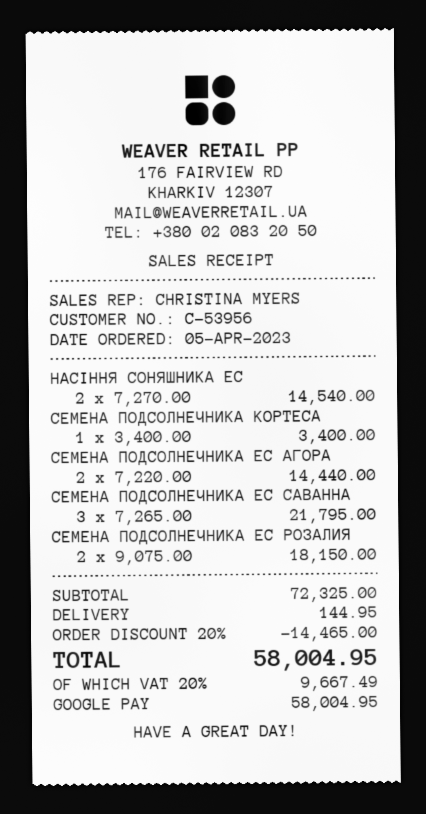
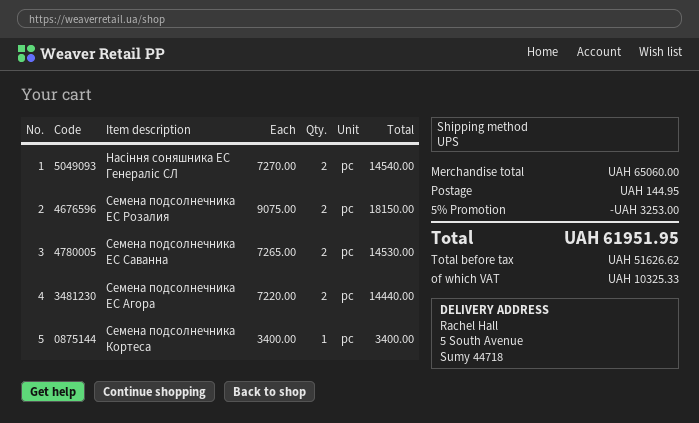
СЕМЕНА ПОДСОЛНЕЧНИКА ЕС САВАННА: 3 x 7265.00 = 21795.00 -> 2 x 7265.00 = 14530.00
subtotal: 72325.00 -> 65060.00
discount: 20% = 14465.00 -> 5% = 3253.00
tax: 9667.49 -> 10325.33
total: 58004.95 -> 61951.95

